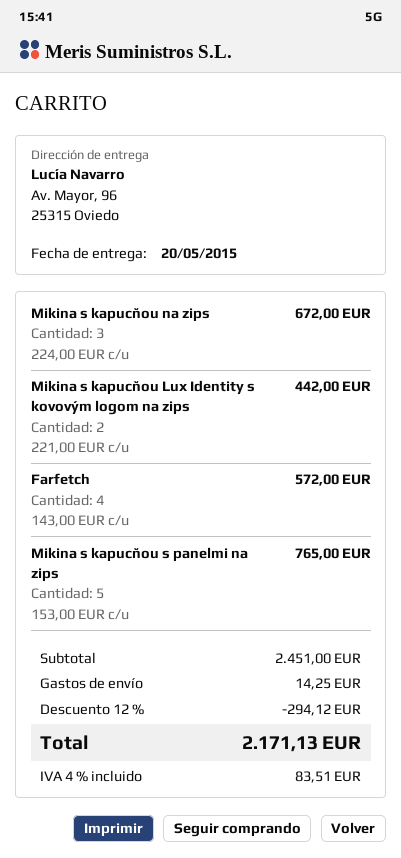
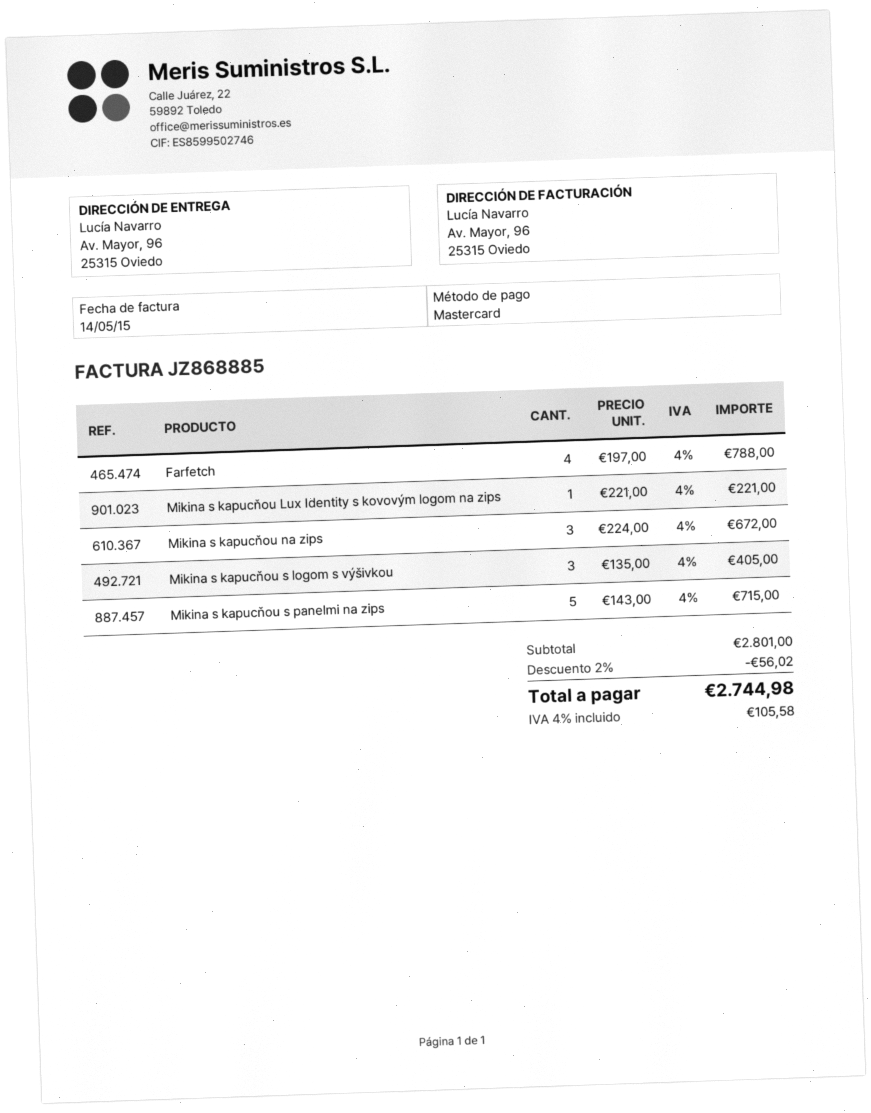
Mikina s kapucňou Lux Identity s kovovým logom na zips: 2 x 221.00 = 442.00 -> 1 x 221.00 = 221.00
Farfetch: 4 x 143.00 = 572.00 -> 4 x 197.00 = 788.00
Mikina s kapucňou s panelmi na zips: 5 x 153.00 = 765.00 -> 5 x 143.00 = 715.00
Mikina s kapucňou s logom s výšivkou: none -> 3 x 135.00 = 405.00
subtotal: 2451.00 -> 2801.00
discount: 12% = 294.12 -> 2% = 56.02
shipping: 14.25 -> none
tax: 4% = 83.51 -> 4% = 105.58
total: 2171.13 -> 2744.98

